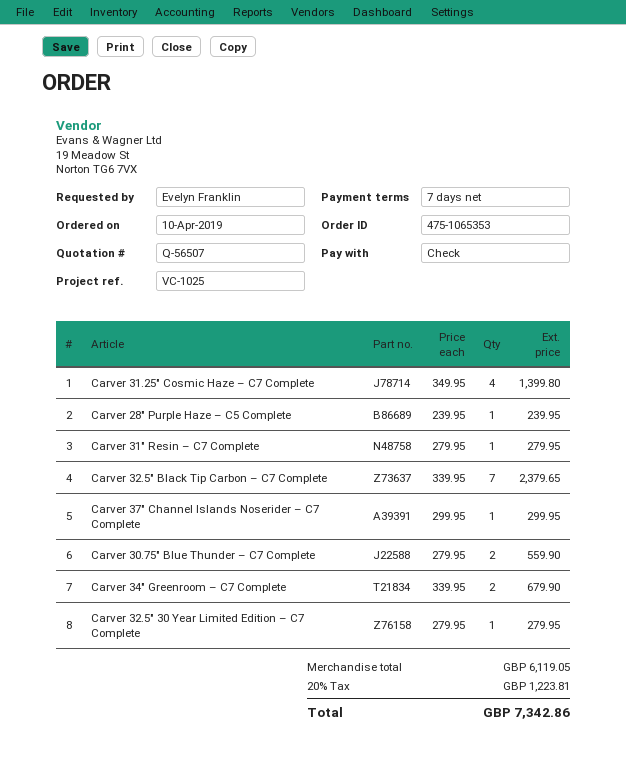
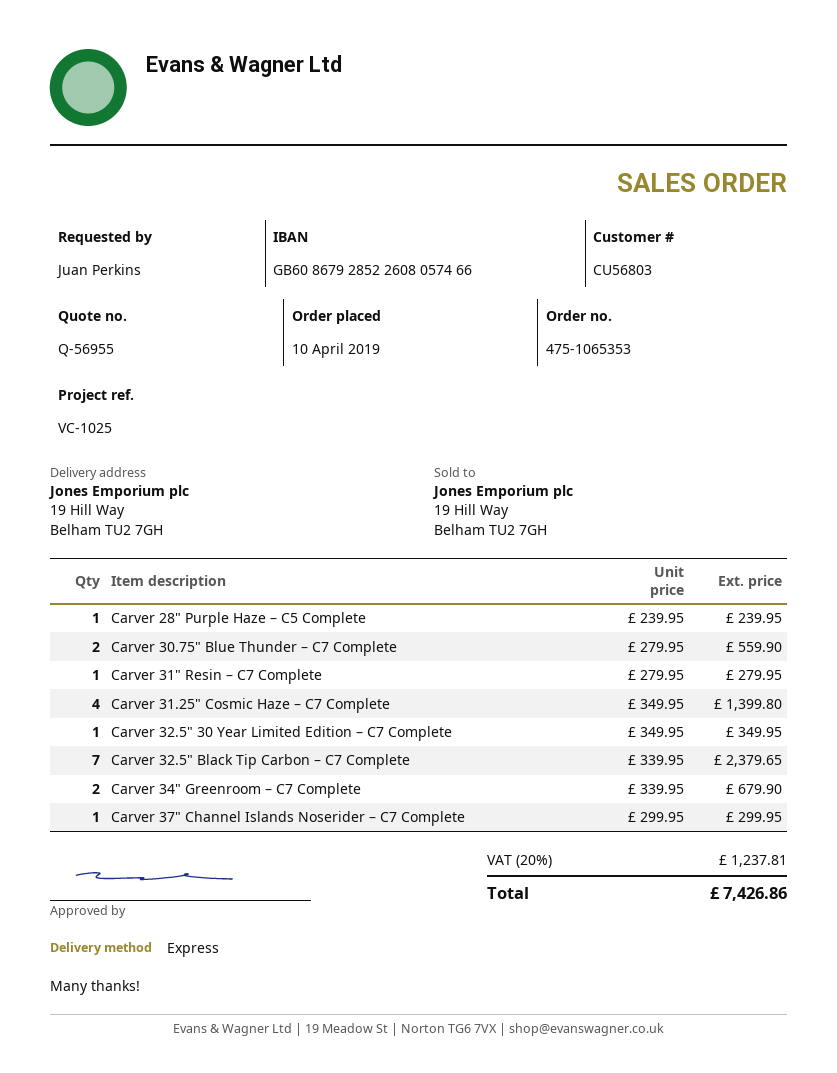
quote number: Q-56507 -> Q-56955
ordered by: Evelyn Franklin -> Juan Perkins
Carver 32.5" 30 Year Limited Edition – C7 Complete: 1 x 279.95 = 279.95 -> 1 x 349.95 = 349.95
tax: 20% = 1223.81 -> 20% = 1237.81
total: 7342.86 -> 7426.86

